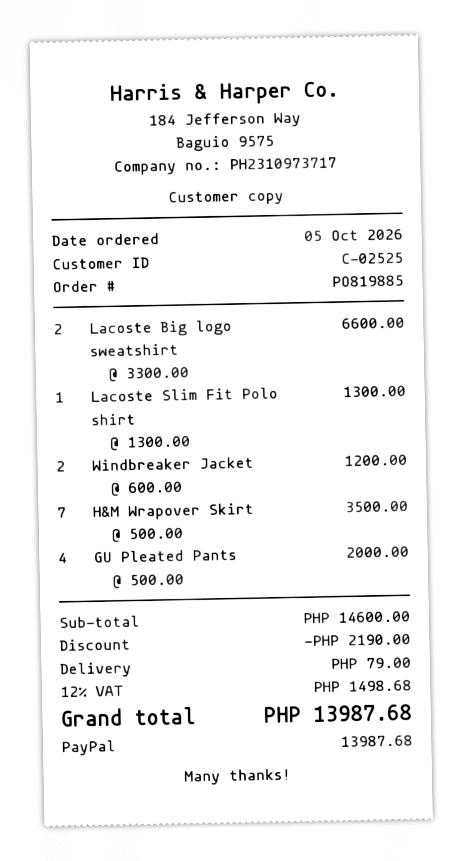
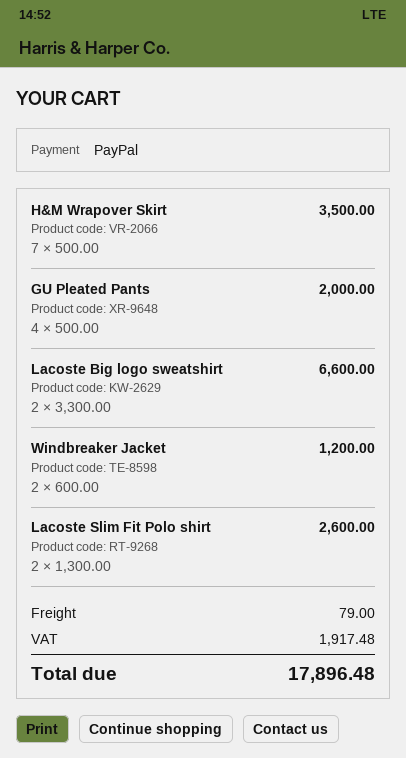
Lacoste Slim Fit Polo shirt: 1 x 1300.00 = 1300.00 -> 2 x 1300.00 = 2600.00
discount: 2190.00 -> none
tax: 1498.68 -> 1917.48
total: 13987.68 -> 17896.48

